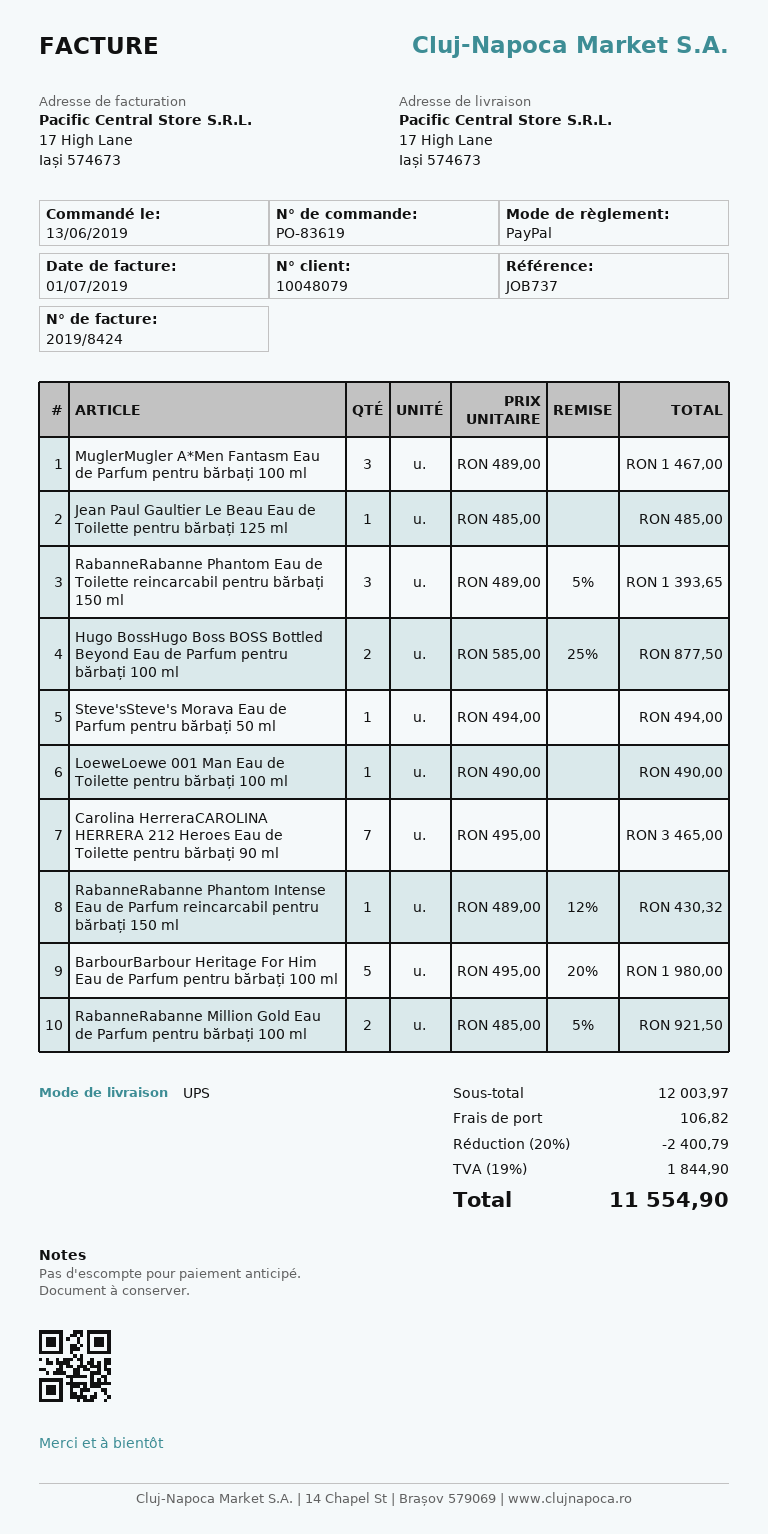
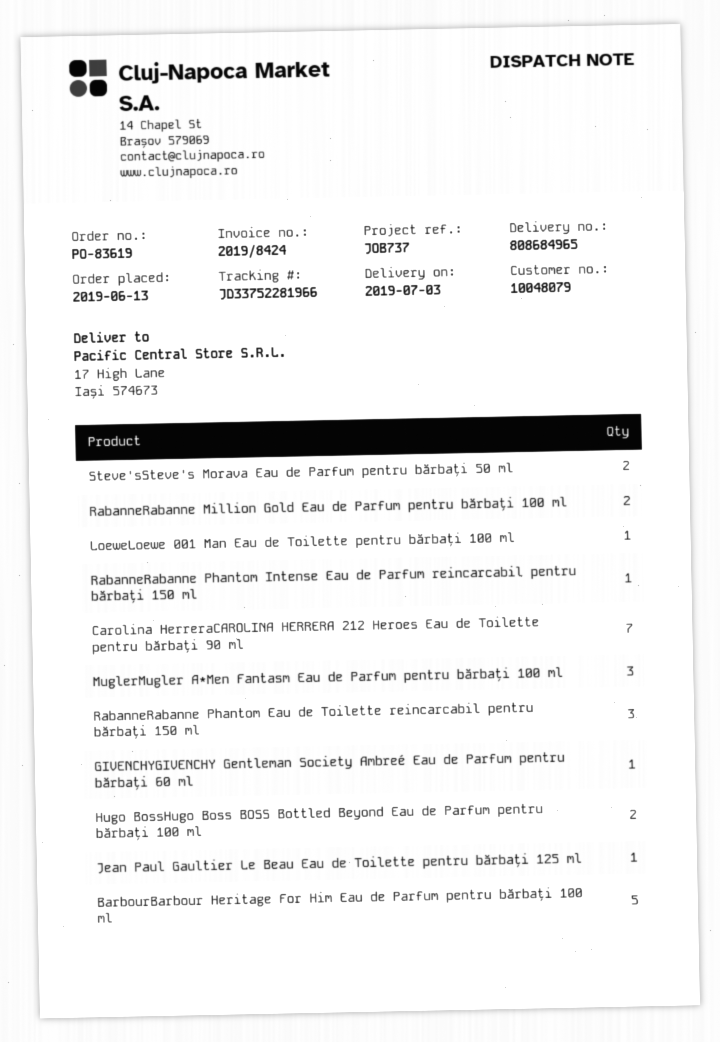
Steve'sSteve's Morava Eau de Parfum pentru bărbați 50 ml: 1 -> 2
GIVENCHYGIVENCHY Gentleman Society Ambreé Eau de Parfum pentru bărbați 60 ml: none -> 1

